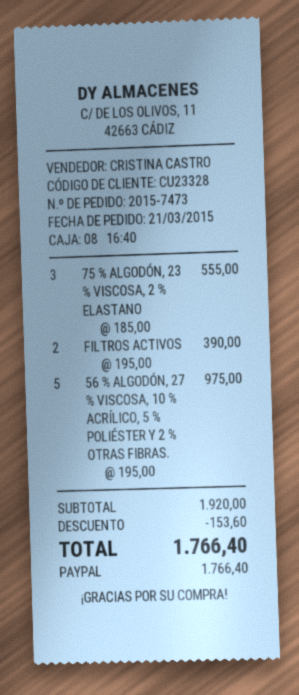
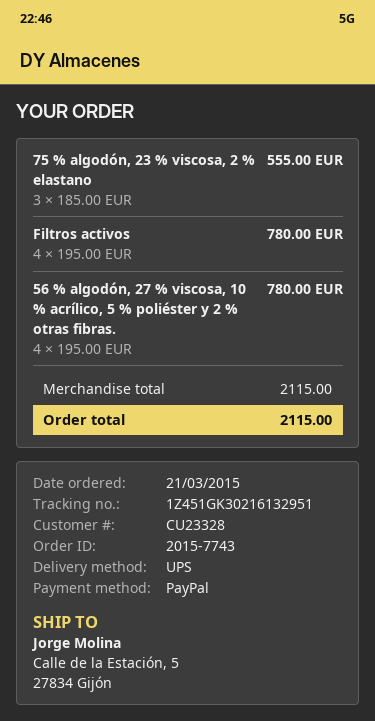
order number: 2015-7473 -> 2015-7743
FILTROS ACTIVOS: 2 x 195.00 = 390.00 -> 4 x 195.00 = 780.00
56 % ALGODÓN, 27 % VISCOSA, 10 % ACRÍLICO, 5 % POLIÉSTER Y 2 % OTRAS FIBRAS.: 5 x 195.00 = 975.00 -> 4 x 195.00 = 780.00
subtotal: 1920.00 -> 2115.00
discount: 153.60 -> none
total: 1766.40 -> 2115.00

